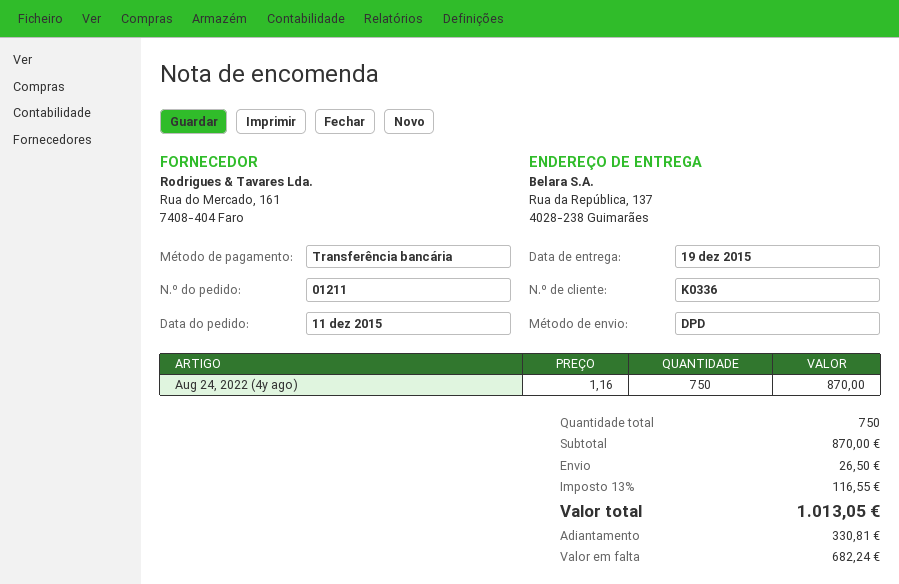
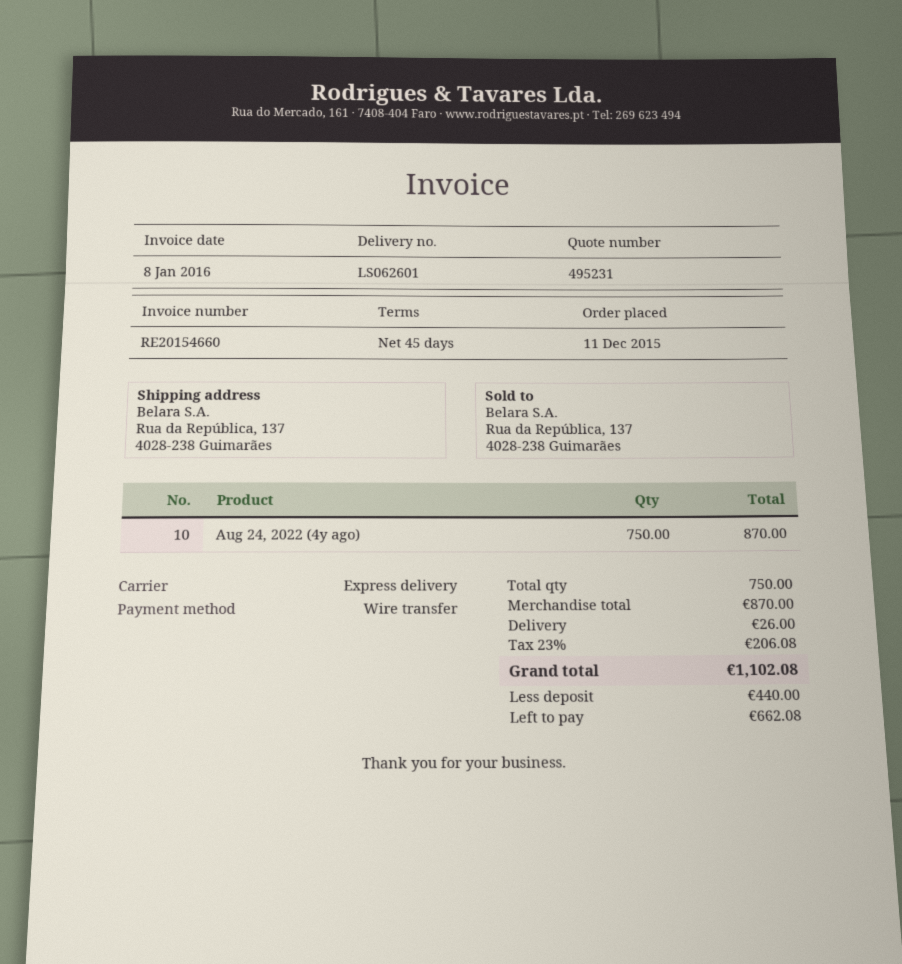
shipping method: DPD -> express
shipping: 26.50 -> 26.00
tax: 13% = 116.55 -> 23% = 206.08
total: 1013.05 -> 1102.08
deposit: 330.81 -> 440.00
balance: 682.24 -> 662.08

